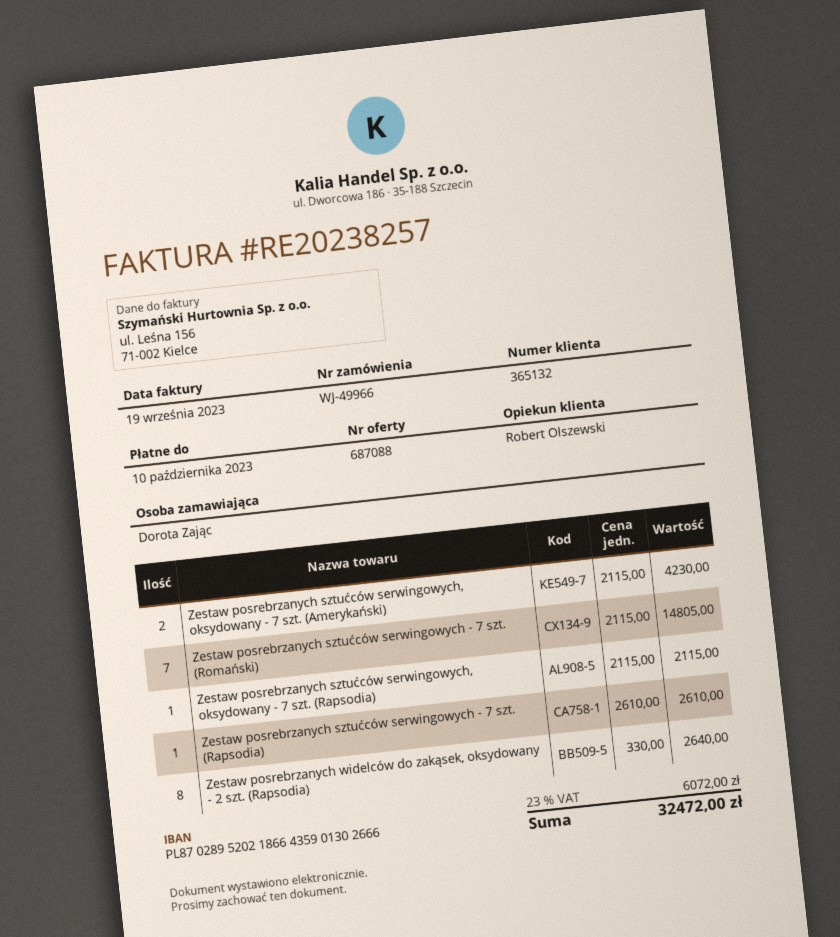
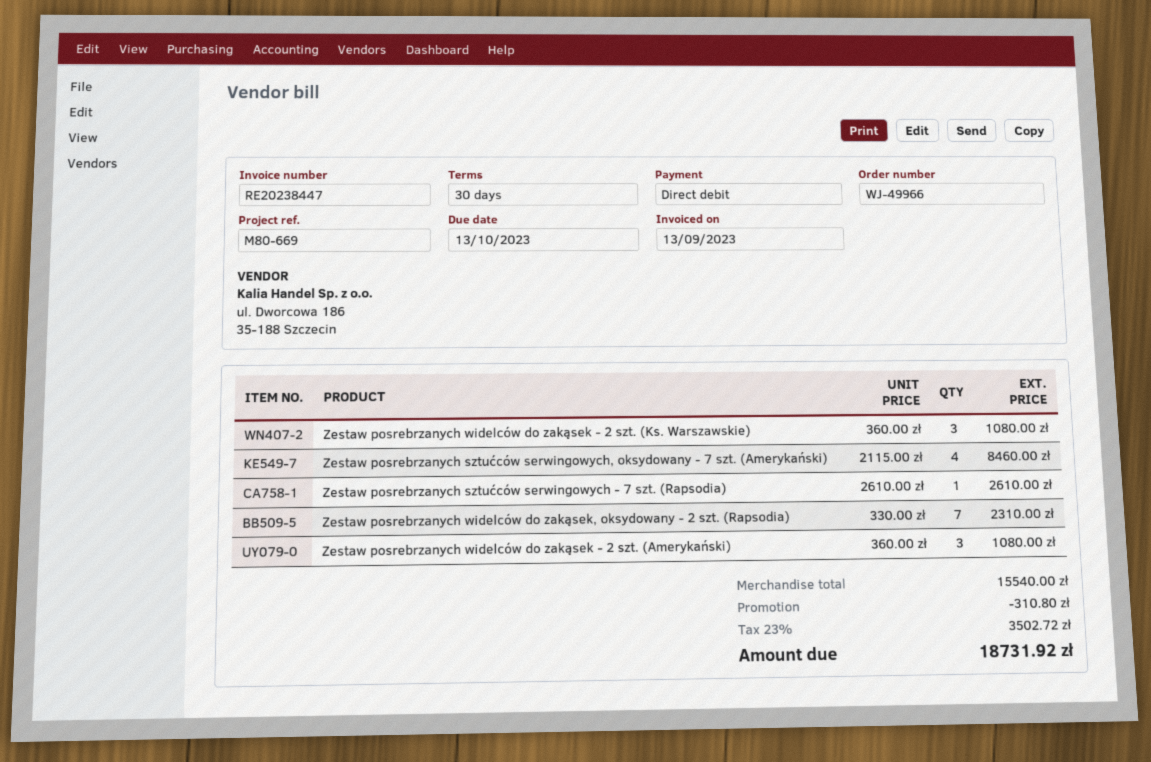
invoice number: RE20238257 -> RE20238447
invoice date: 2023-09-19 -> 2023-09-13
due date: 2023-10-10 -> 2023-10-13
Zestaw posrebrzanych sztućców serwingowych, oksydowany - 7 szt. (Amerykański): 2 x 2115.00 = 4230.00 -> 4 x 2115.00 = 8460.00
Zestaw posrebrzanych sztućców serwingowych - 7 szt. (Romański): 7 x 2115.00 = 14805.00 -> none
Zestaw posrebrzanych sztućców serwingowych, oksydowany - 7 szt. (Rapsodia): 1 x 2115.00 = 2115.00 -> none
Zestaw posrebrzanych widelców do zakąsek, oksydowany - 2 szt. (Rapsodia): 8 x 330.00 = 2640.00 -> 7 x 330.00 = 2310.00
Zestaw posrebrzanych widelców do zakąsek - 2 szt. (Ks. Warszawskie): none -> 3 x 360.00 = 1080.00
Zestaw posrebrzanych widelców do zakąsek - 2 szt. (Amerykański): none -> 3 x 360.00 = 1080.00
discount: none -> 310.80
tax: 23% = 6072.00 -> 23% = 3502.72
total: 32472.00 -> 18731.92

